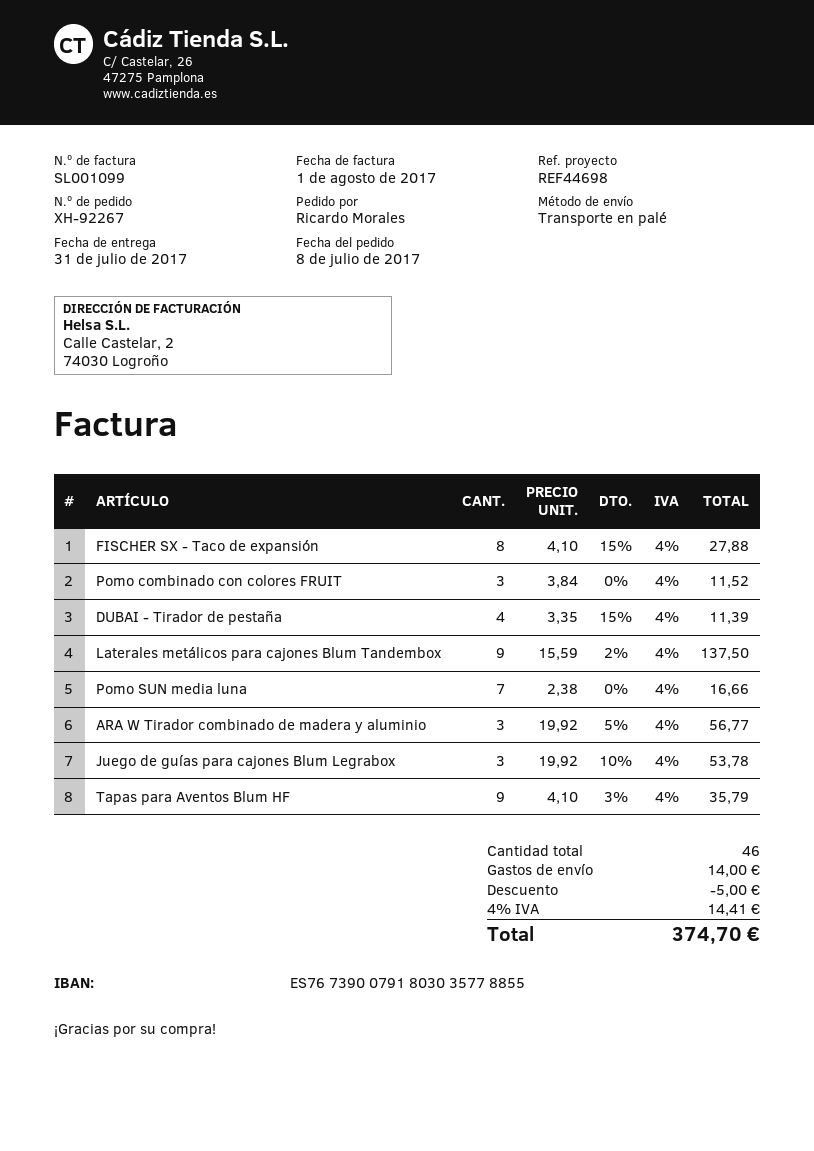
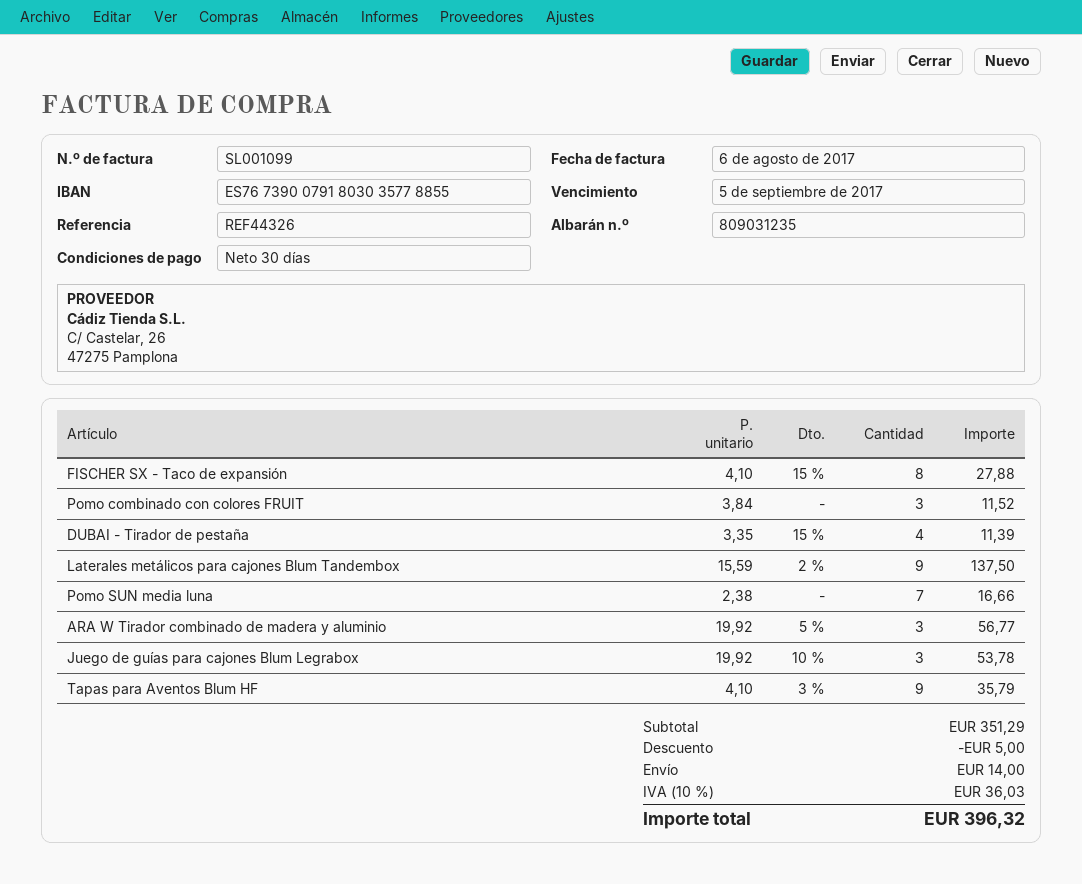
invoice date: 2017-08-01 -> 2017-08-06
reference: REF44698 -> REF44326
tax: 4% = 14.41 -> 10% = 36.03
total: 374.70 -> 396.32

